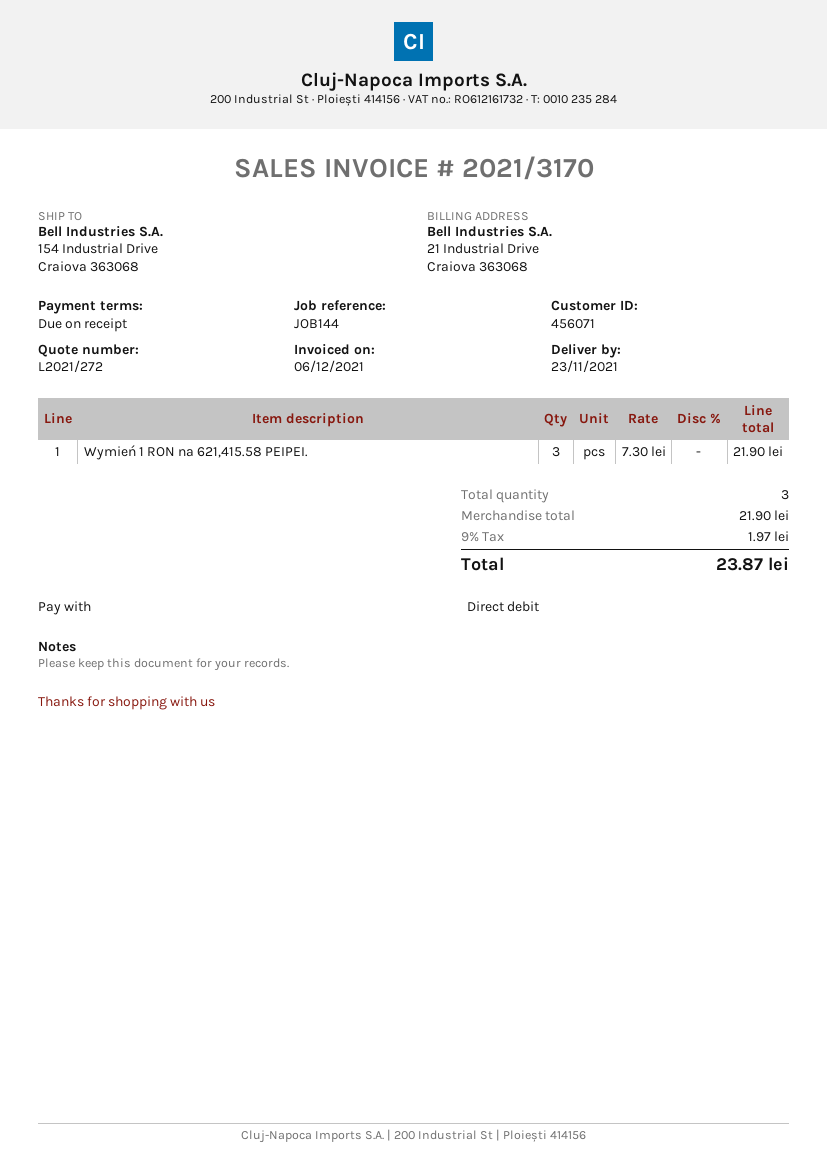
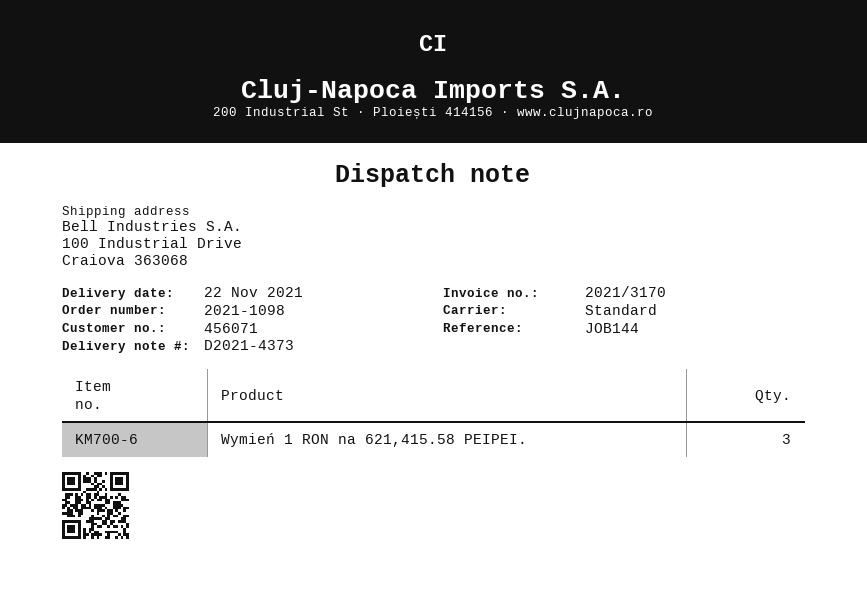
delivery date: 2021-11-23 -> 2021-11-22
ship to: 154 Industrial Drive, Craiova 363068 -> 100 Industrial Drive, Craiova 363068

